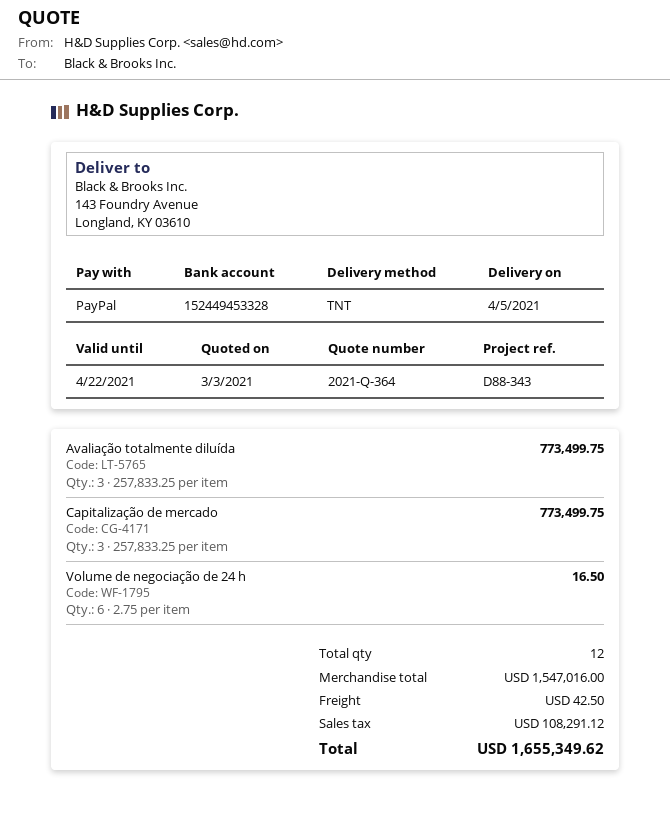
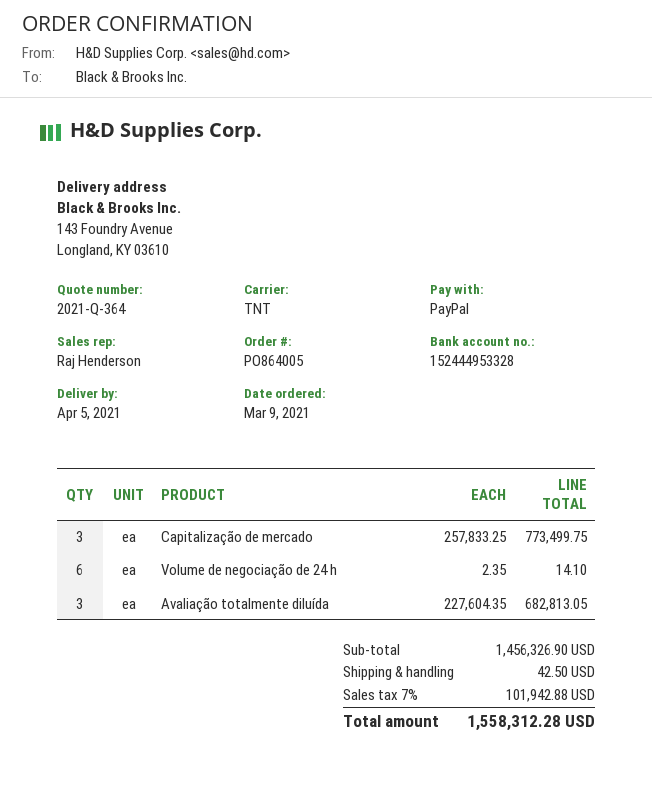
bank account: 152449453328 -> 152444953328
Avaliação totalmente diluída: 3 x 257833.25 = 773499.75 -> 3 x 227604.35 = 682813.05
Volume de negociação de 24 h: 6 x 2.75 = 16.50 -> 6 x 2.35 = 14.10
subtotal: 1547016.00 -> 1456326.90
tax: 108291.12 -> 101942.88
total: 1655349.62 -> 1558312.28

